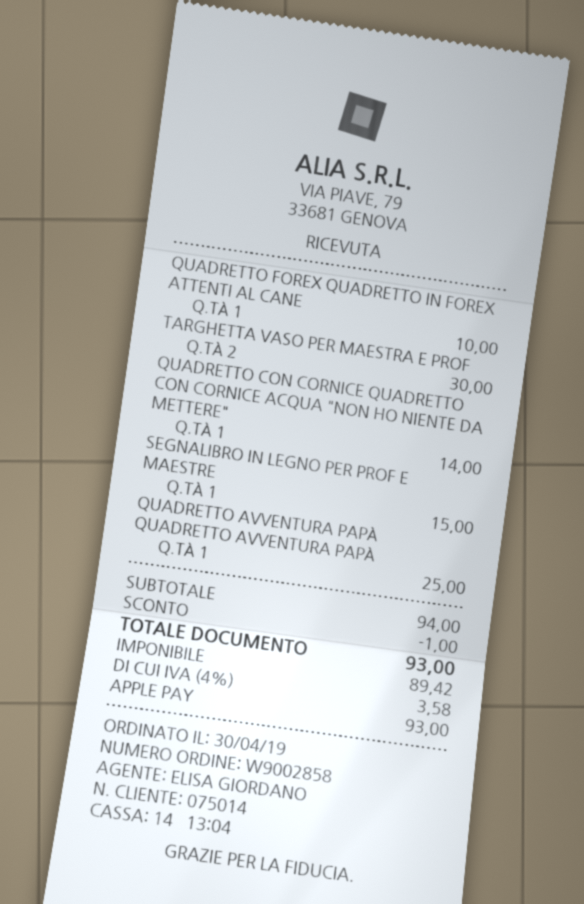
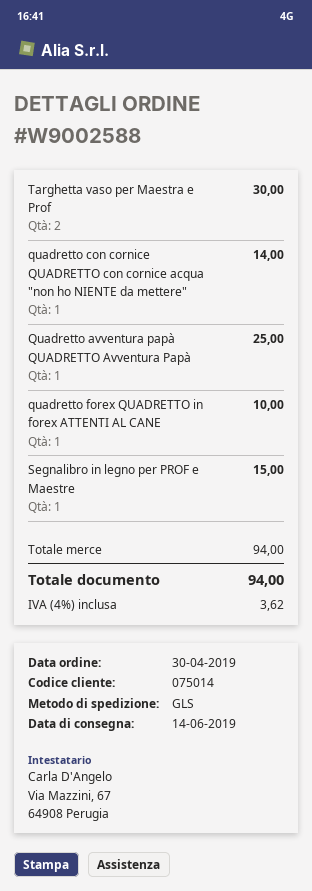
order number: W9002858 -> W9002588
discount: 1.00 -> none
tax: 4% = 3.58 -> 4% = 3.62
total: 93.00 -> 94.00

